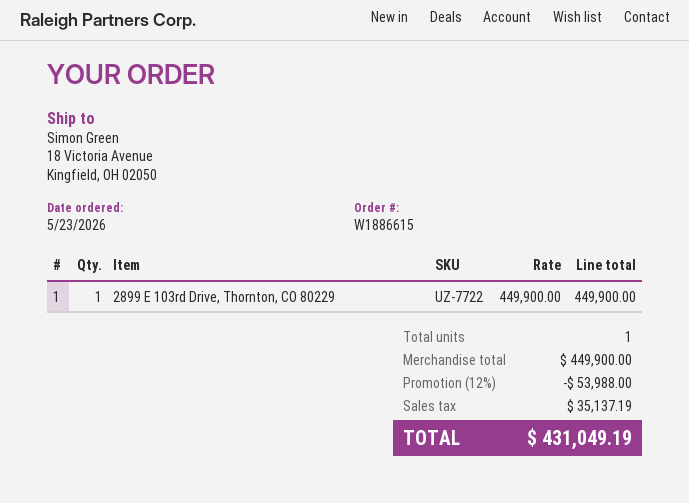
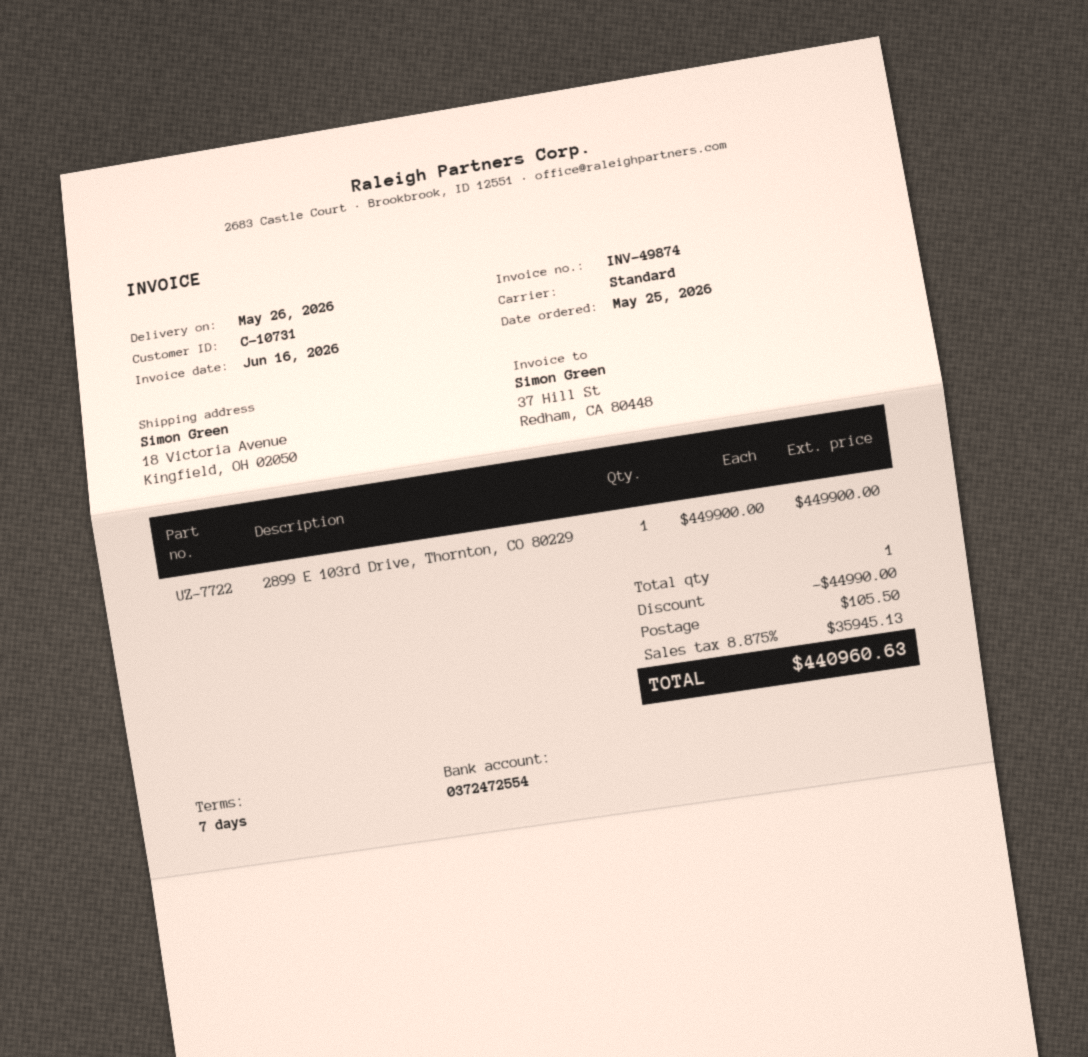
order date: 2026-05-23 -> 2026-05-25
discount: 53988.00 -> 44990.00
shipping: none -> 105.50
tax: 35137.19 -> 35945.13
total: 431049.19 -> 440960.63

